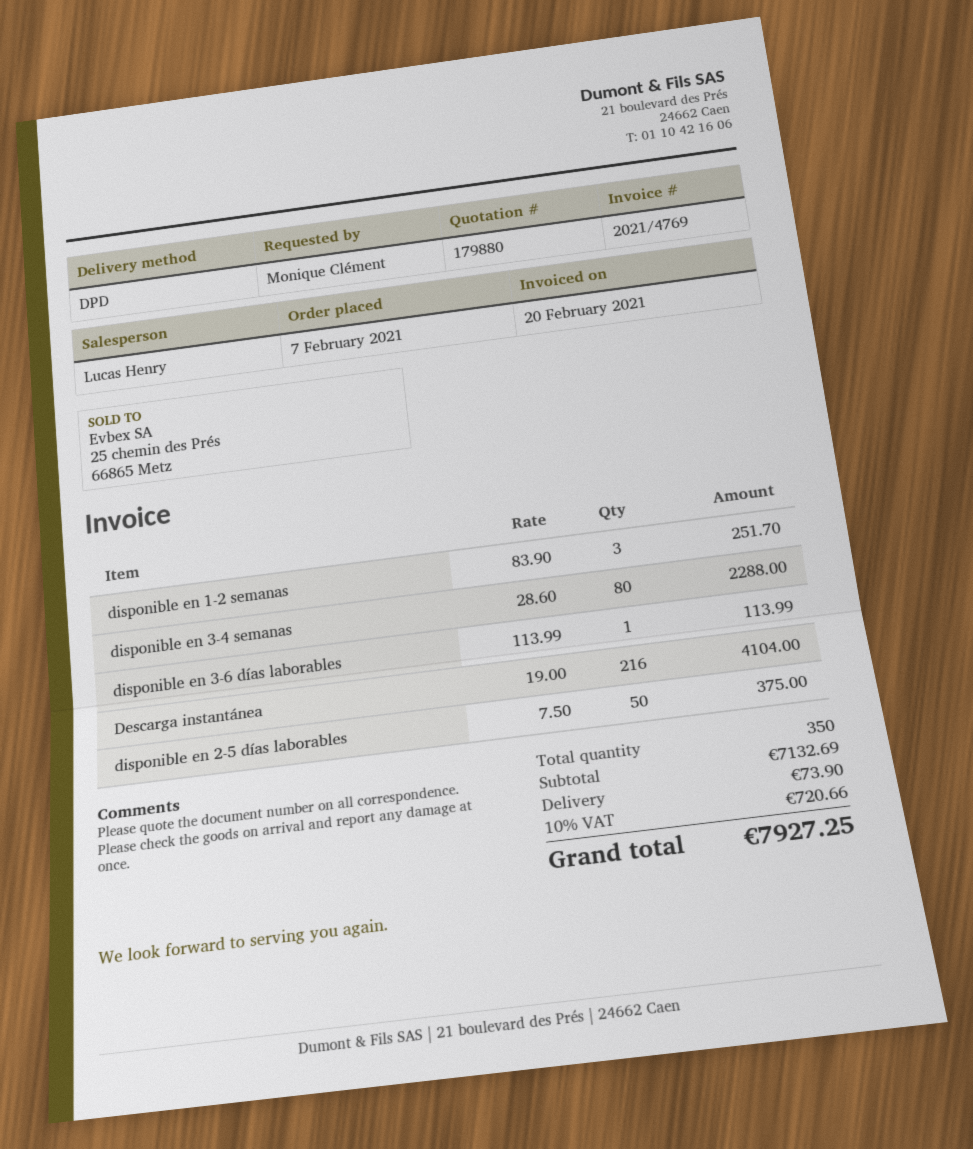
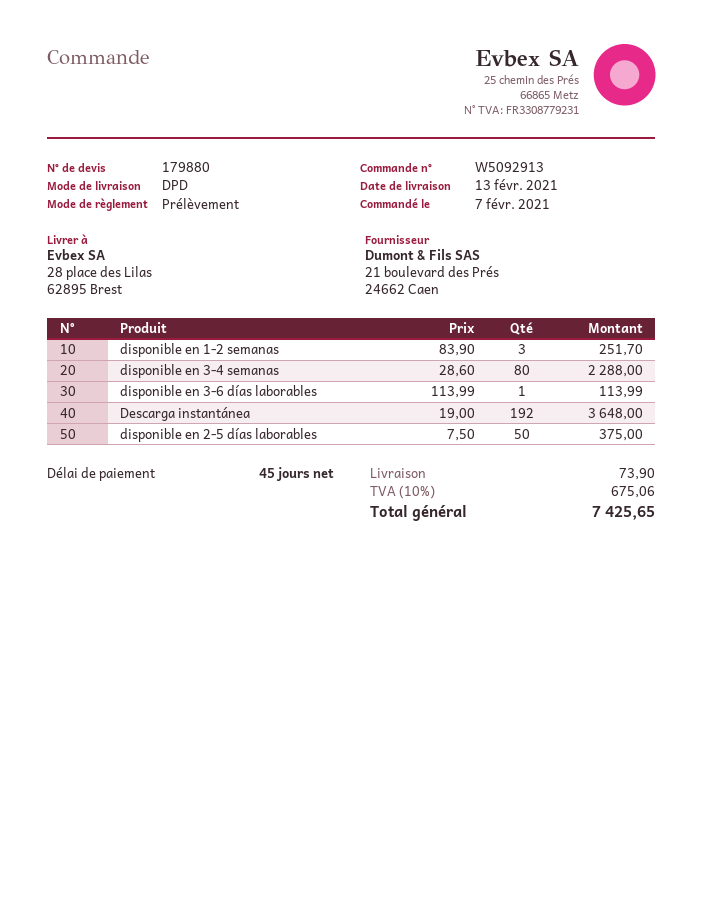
Descarga instantánea: 216 x 19.00 = 4104.00 -> 192 x 19.00 = 3648.00
tax: 10% = 720.66 -> 10% = 675.06
total: 7927.25 -> 7425.65

